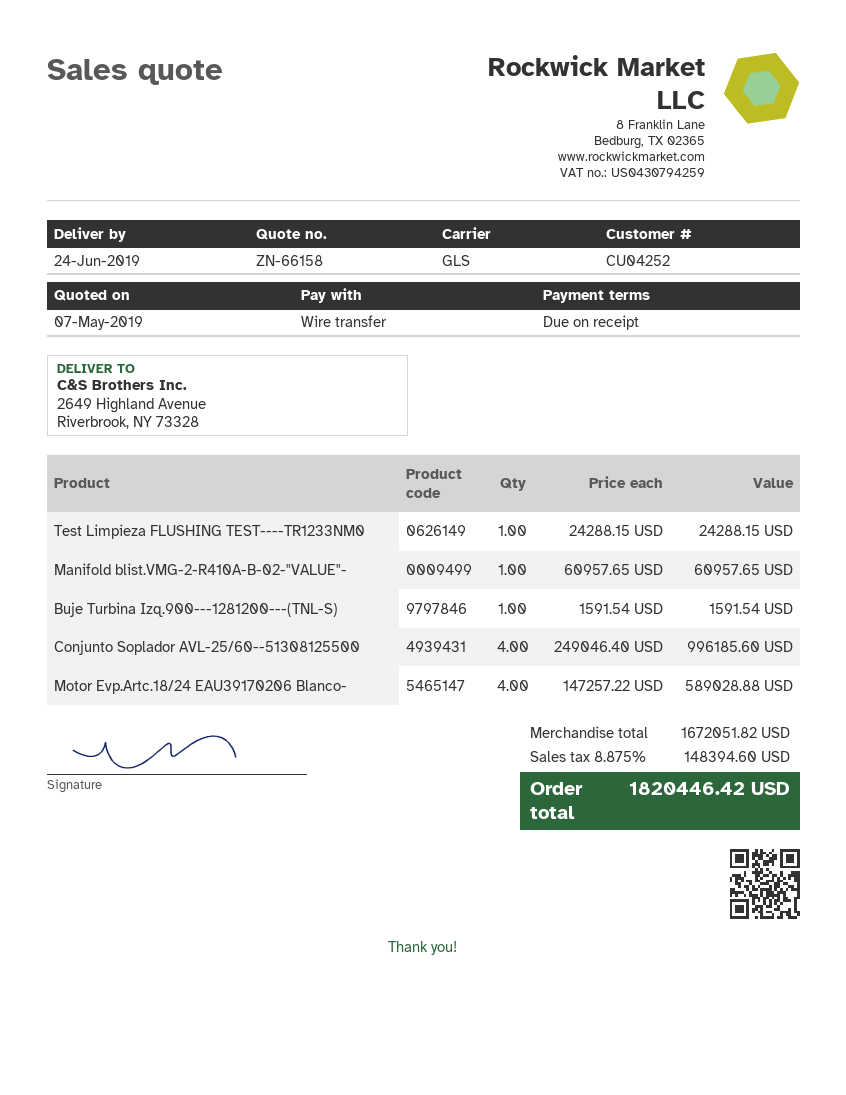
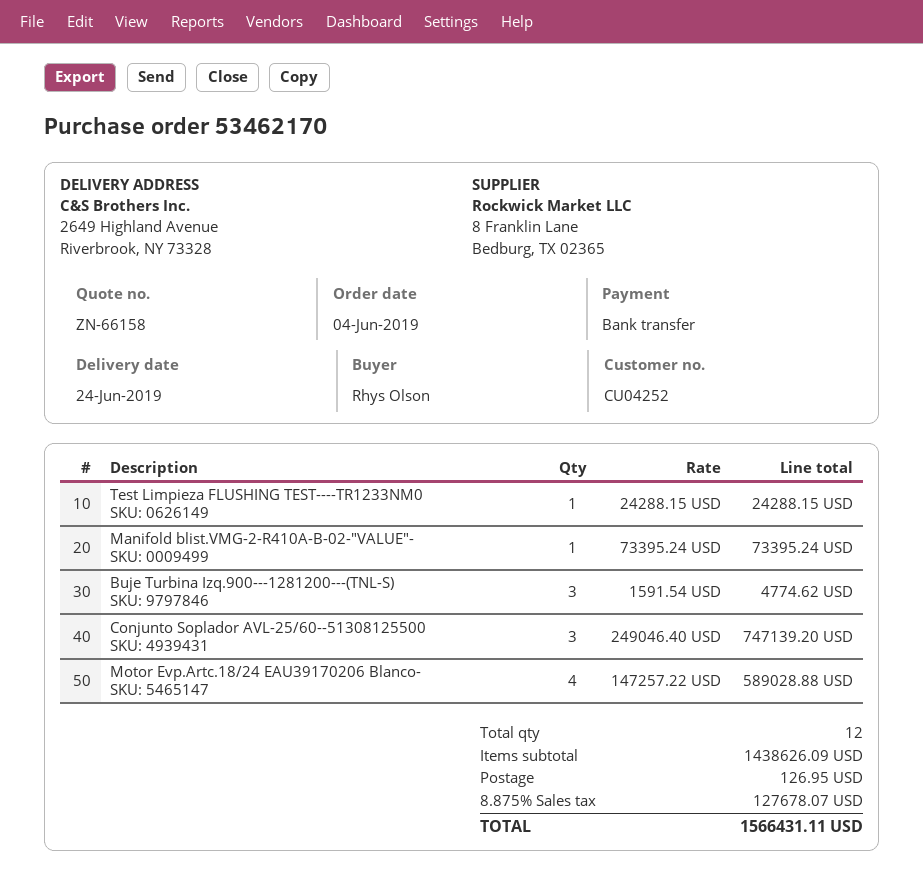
Manifold blist.VMG-2-R410A-B-02-"VALUE"-: 1 x 60957.65 = 60957.65 -> 1 x 73395.24 = 73395.24
Buje Turbina Izq.900---1281200---(TNL-S): 1 x 1591.54 = 1591.54 -> 3 x 1591.54 = 4774.62
Conjunto Soplador AVL-25/60--51308125500: 4 x 249046.40 = 996185.60 -> 3 x 249046.40 = 747139.20
subtotal: 1672051.82 -> 1438626.09
shipping: none -> 126.95
tax: 8.875% = 148394.60 -> 8.875% = 127678.07
total: 1820446.42 -> 1566431.11

